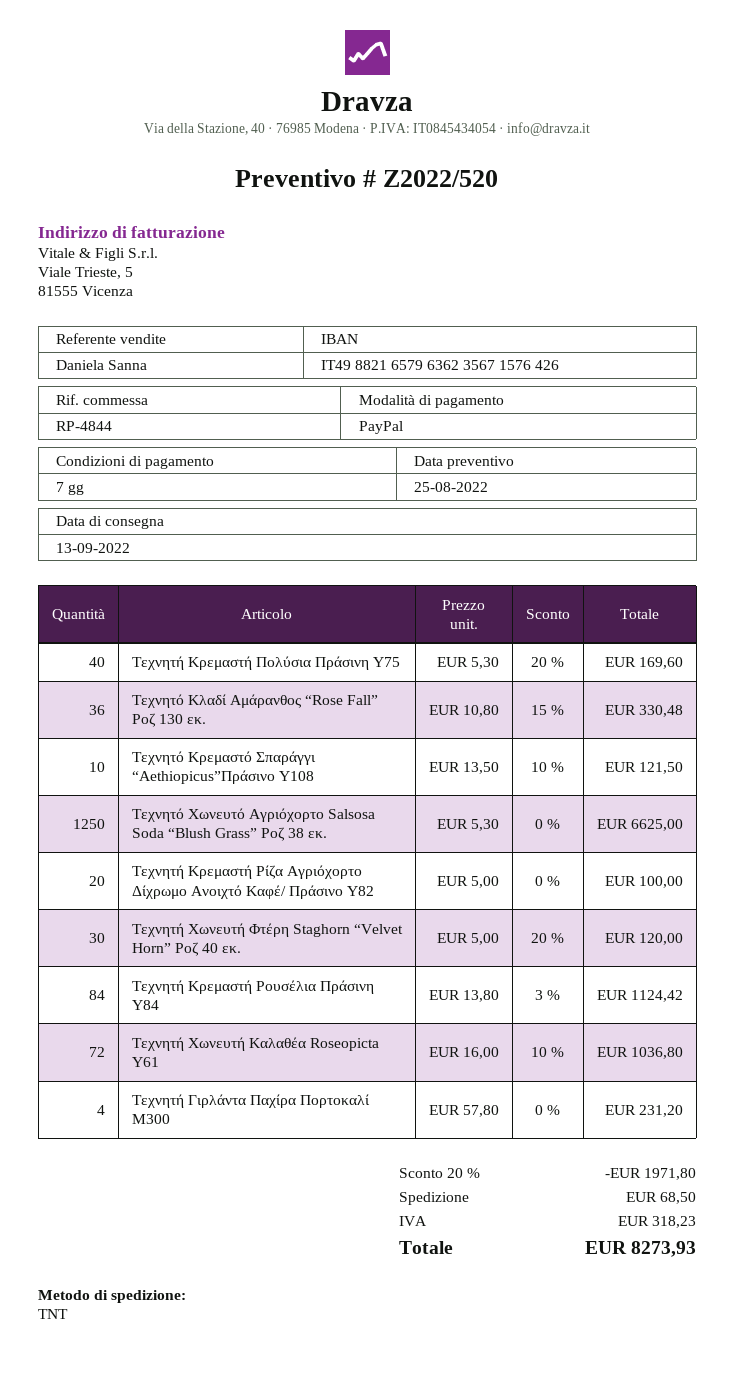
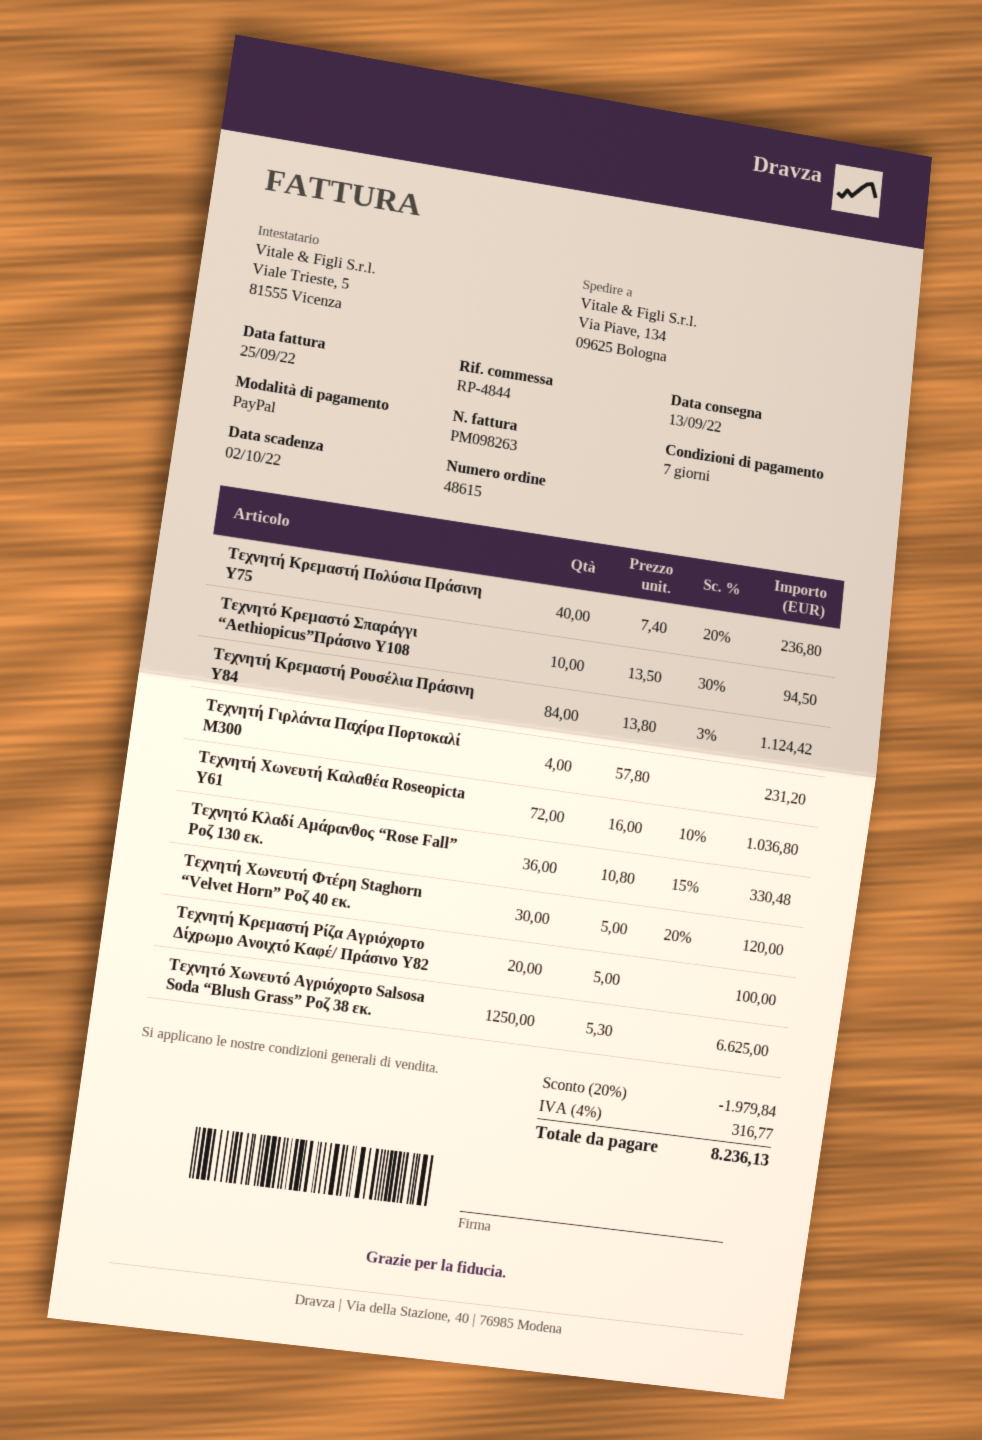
Τεχνητή Κρεμαστή Πολύσια Πράσινη Υ75: 40 x 5.30 - 20% = 169.60 -> 40 x 7.40 - 20% = 236.80
Τεχνητό Κρεμαστό Σπαράγγι “Aethiopicus”Πράσινο Υ108: 10 x 13.50 - 10% = 121.50 -> 10 x 13.50 - 30% = 94.50
discount: 20% = 1971.80 -> 20% = 1979.84
shipping: 68.50 -> none
tax: 318.23 -> 316.77
total: 8273.93 -> 8236.13

